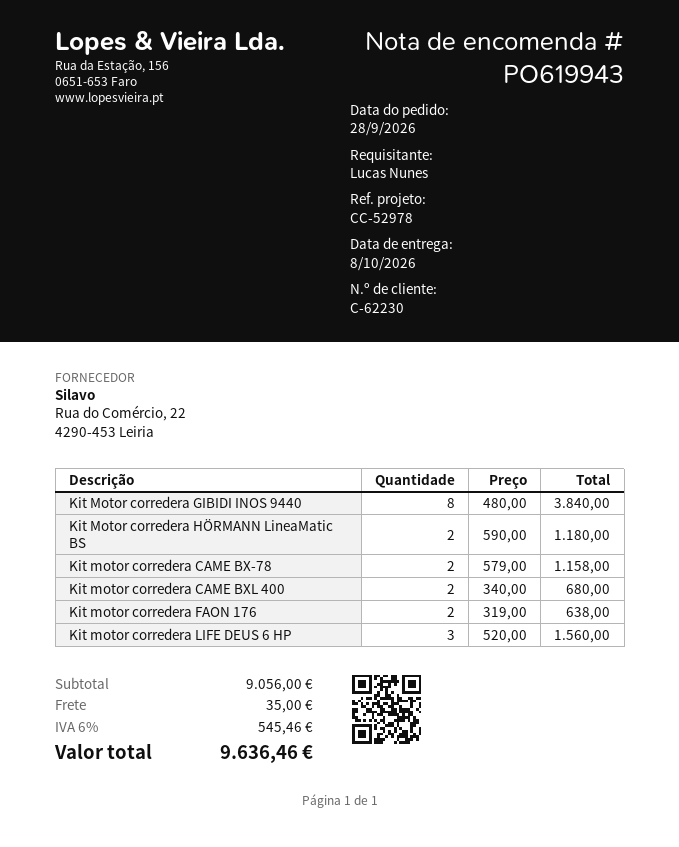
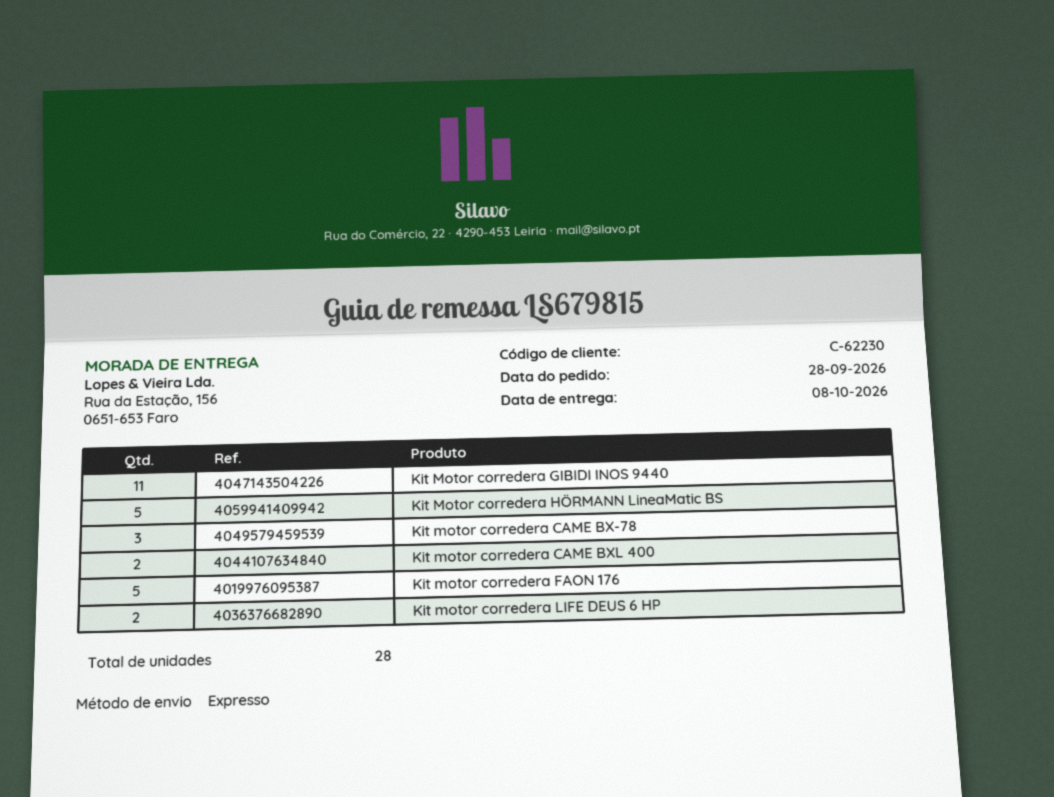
Kit Motor corredera GIBIDI INOS 9440: 8 -> 11
Kit Motor corredera HÖRMANN LineaMatic BS: 2 -> 5
Kit motor corredera CAME BX-78: 2 -> 3
Kit motor corredera FAON 176: 2 -> 5
Kit motor corredera LIFE DEUS 6 HP: 3 -> 2

